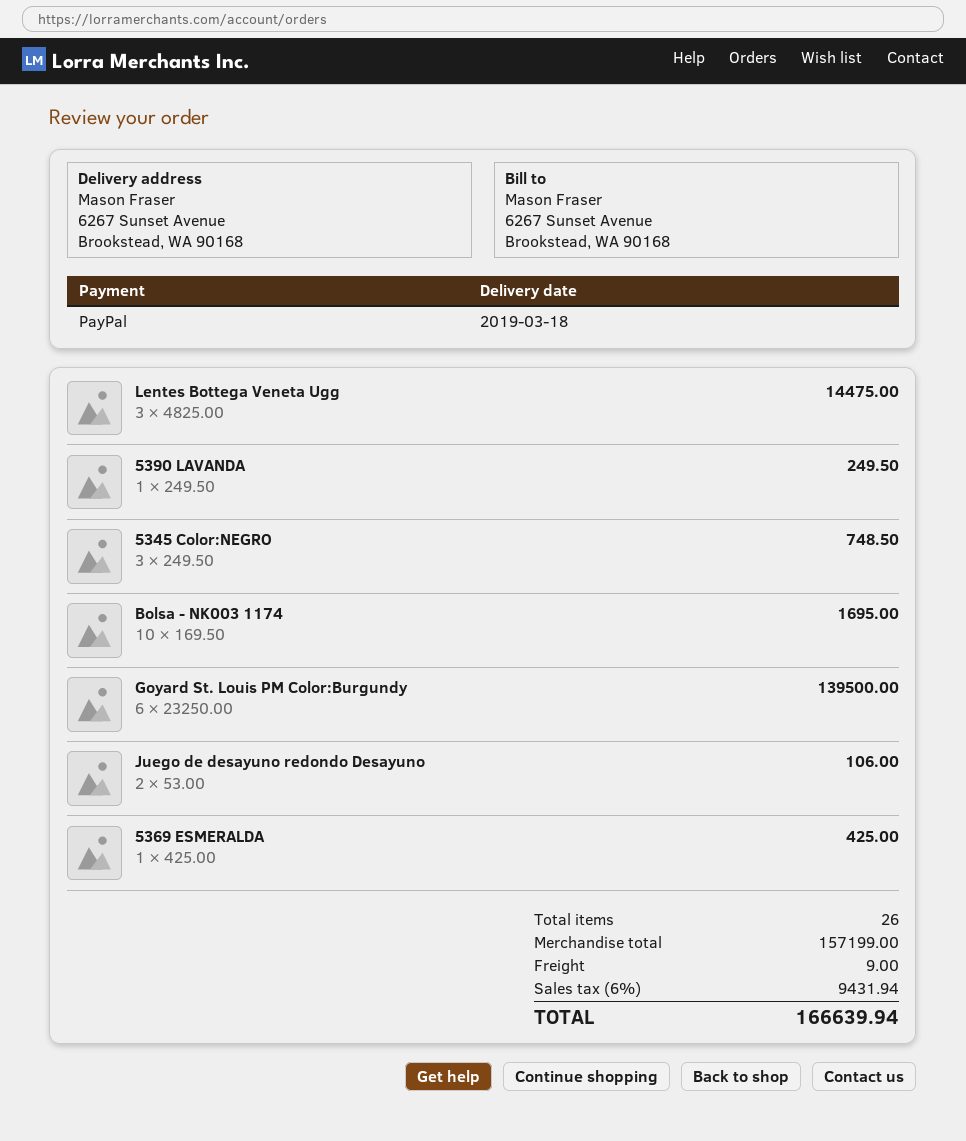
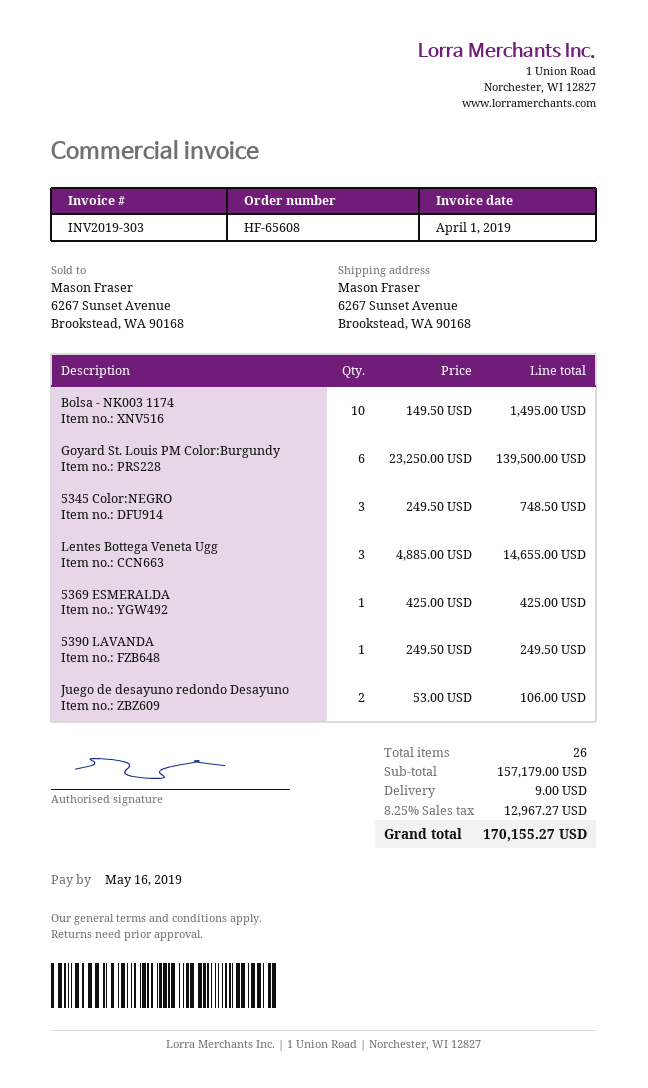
Lentes Bottega Veneta Ugg: 3 x 4825.00 = 14475.00 -> 3 x 4885.00 = 14655.00
Bolsa - NK003 1174: 10 x 169.50 = 1695.00 -> 10 x 149.50 = 1495.00
subtotal: 157199.00 -> 157179.00
tax: 6% = 9431.94 -> 8.25% = 12967.27
total: 166639.94 -> 170155.27

